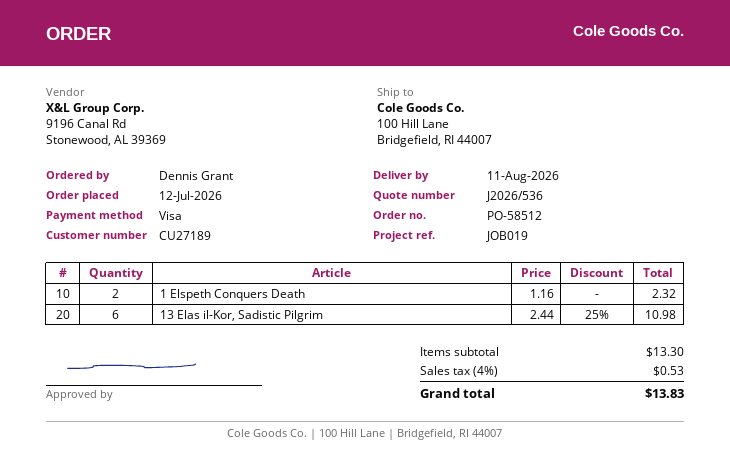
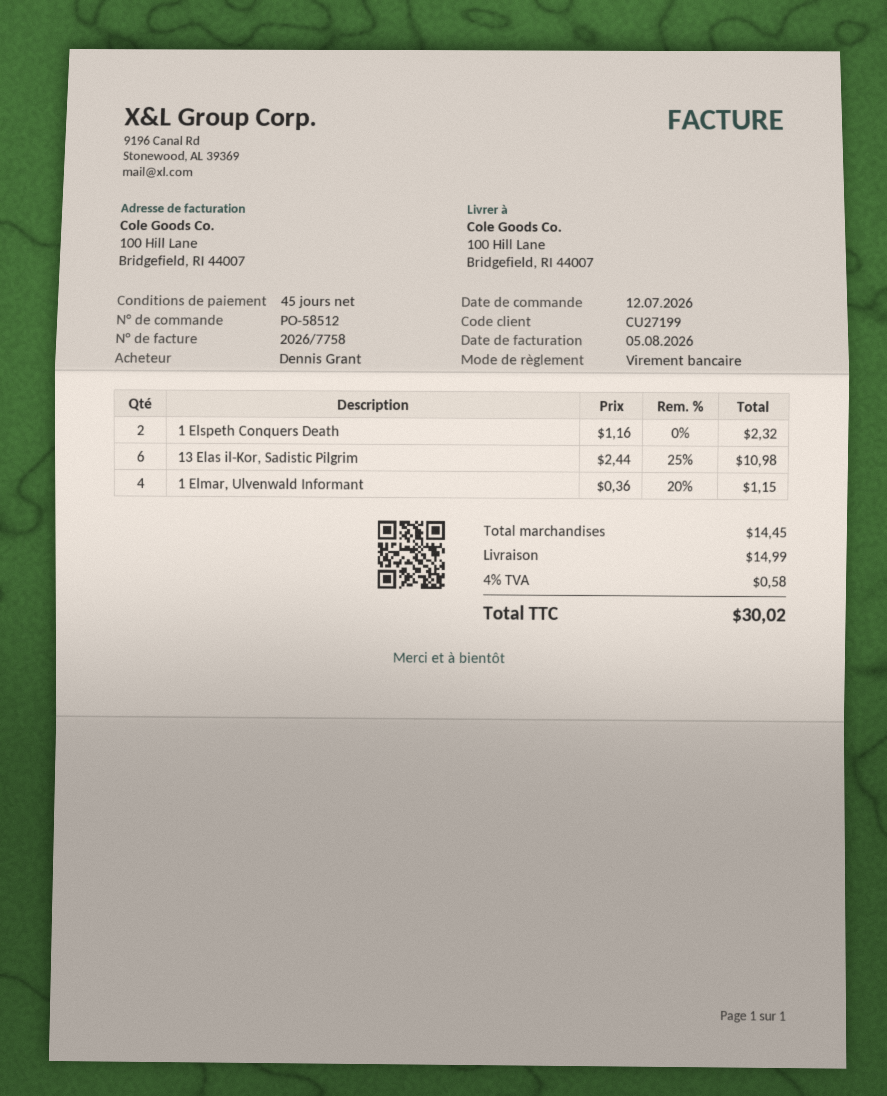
customer number: CU27189 -> CU27199
payment method: Visa -> bank transfer
1 Elmar, Ulvenwald Informant: none -> 4 x 0.36 - 20% = 1.15
subtotal: 13.30 -> 14.45
shipping: none -> 14.99
tax: 4% = 0.53 -> 4% = 0.58
total: 13.83 -> 30.02

